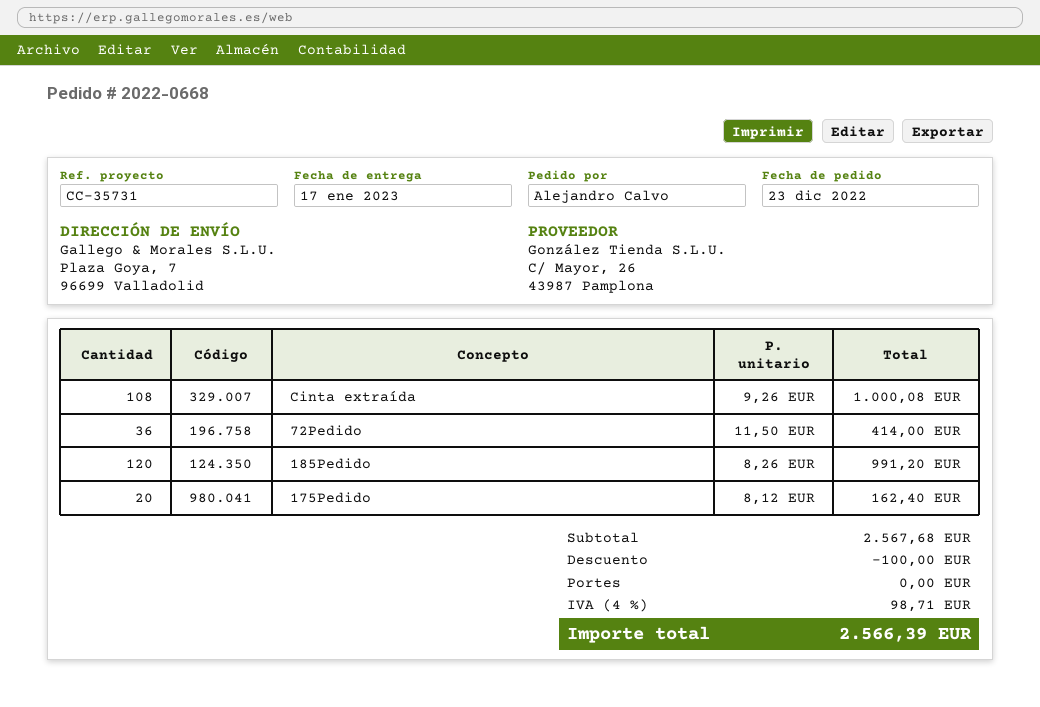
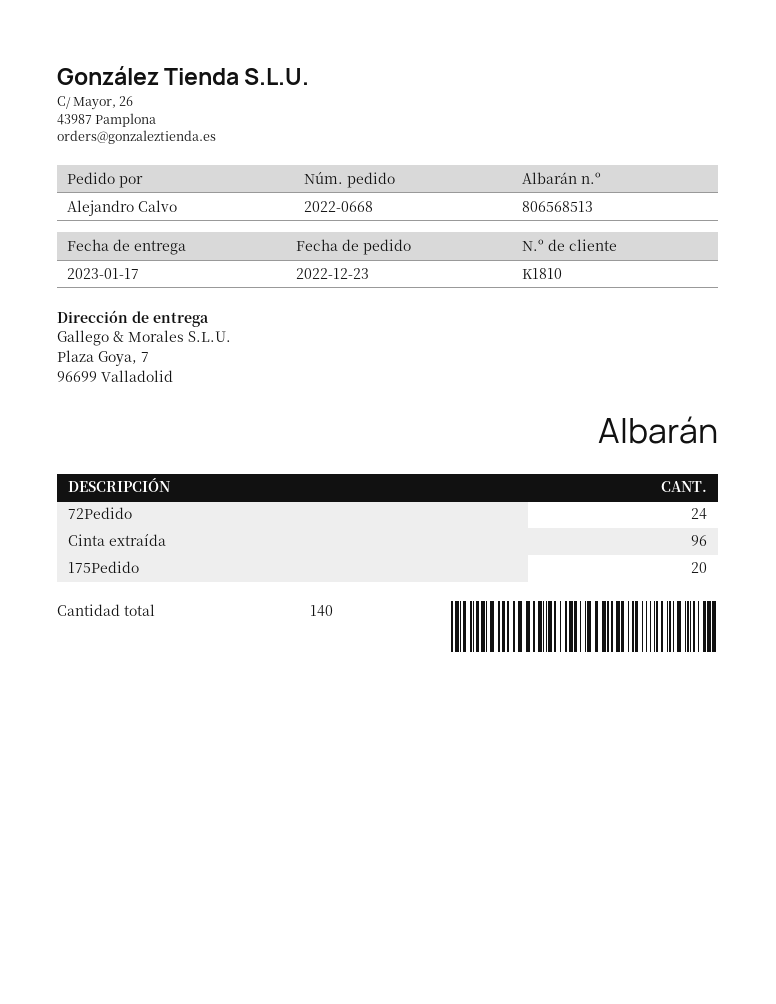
Cinta extraída: 108 -> 96
72Pedido: 36 -> 24
185Pedido: 120 -> none

